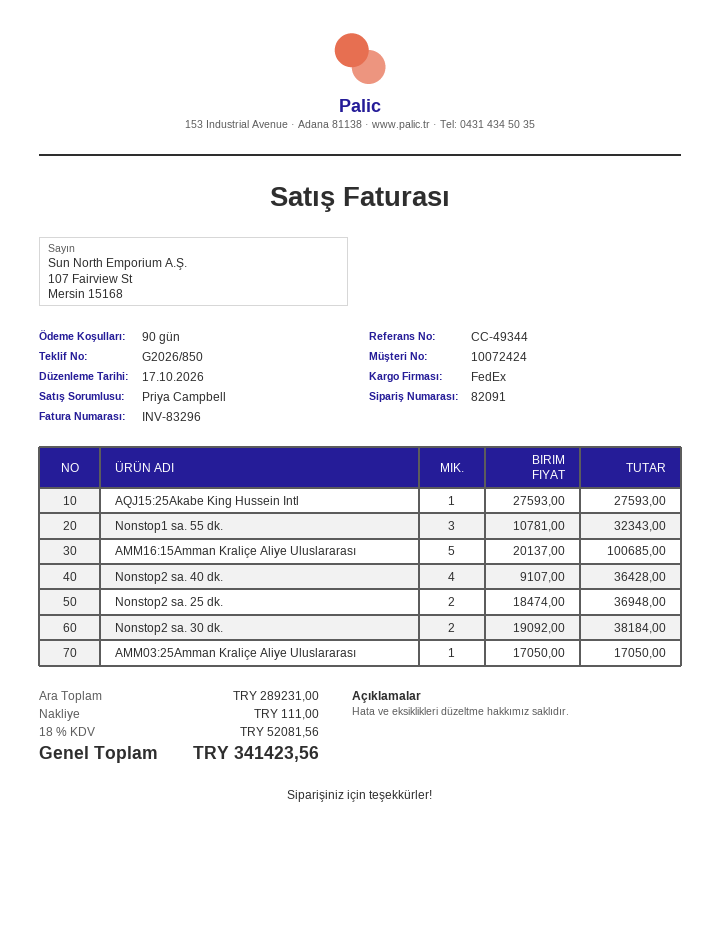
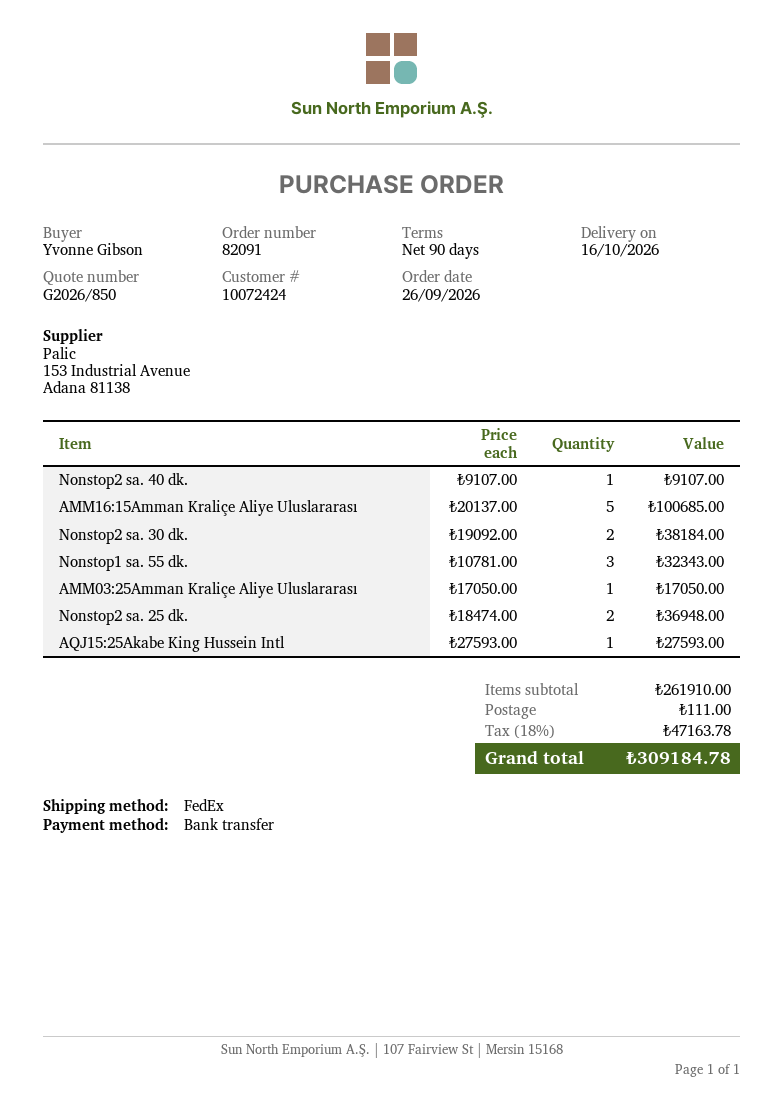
Nonstop2 sa. 40 dk.: 4 x 9107.00 = 36428.00 -> 1 x 9107.00 = 9107.00
subtotal: 289231.00 -> 261910.00
tax: 18% = 52081.56 -> 18% = 47163.78
total: 341423.56 -> 309184.78

